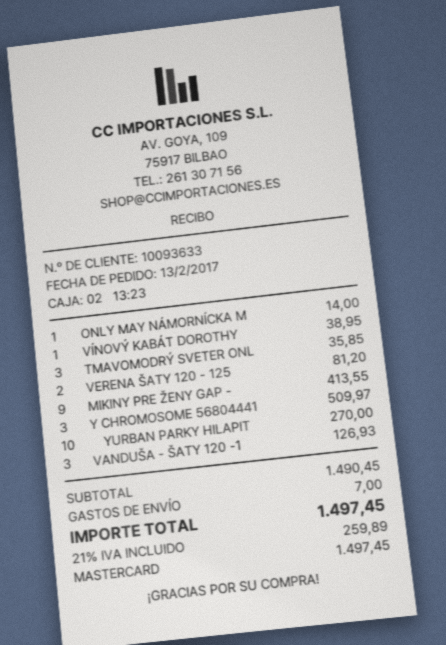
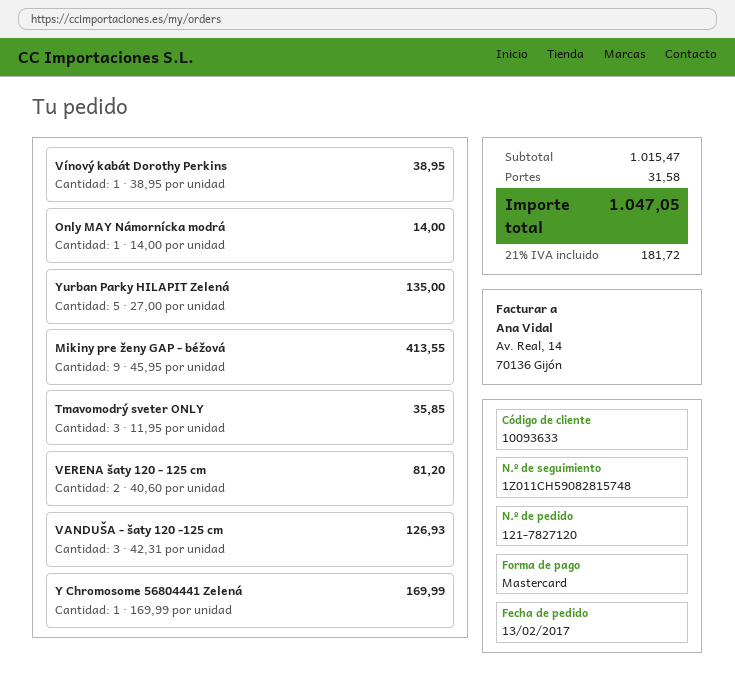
Y CHROMOSOME 56804441: 3 for 509.97 -> 1 for 169.99
YURBAN PARKY HILAPIT: 10 for 270.00 -> 5 for 135.00
subtotal: 1490.45 -> 1015.47
shipping: 7.00 -> 31.58
tax: 21% = 259.89 -> 21% = 181.72
total: 1497.45 -> 1047.05

